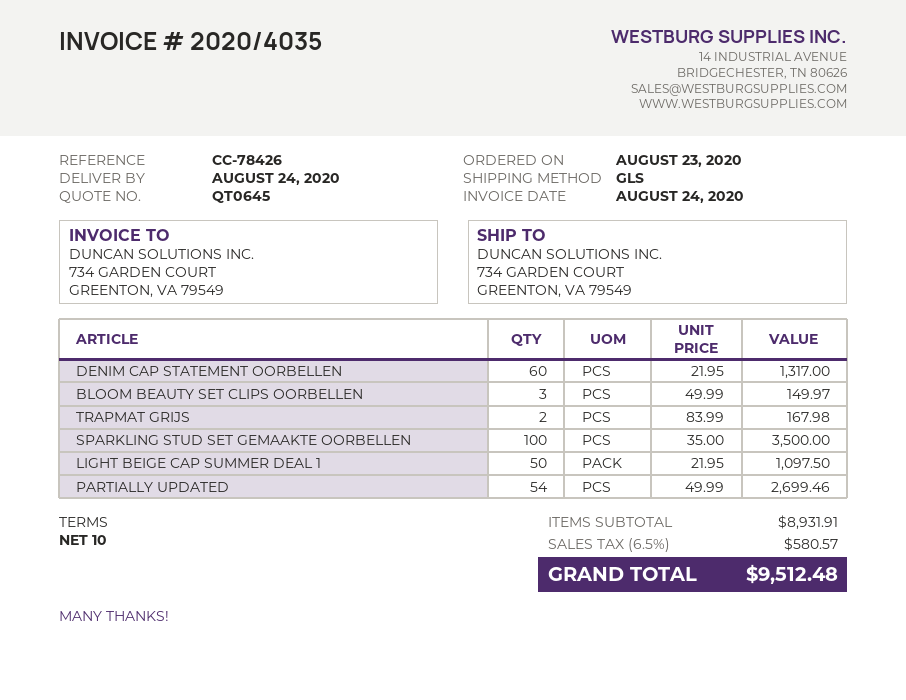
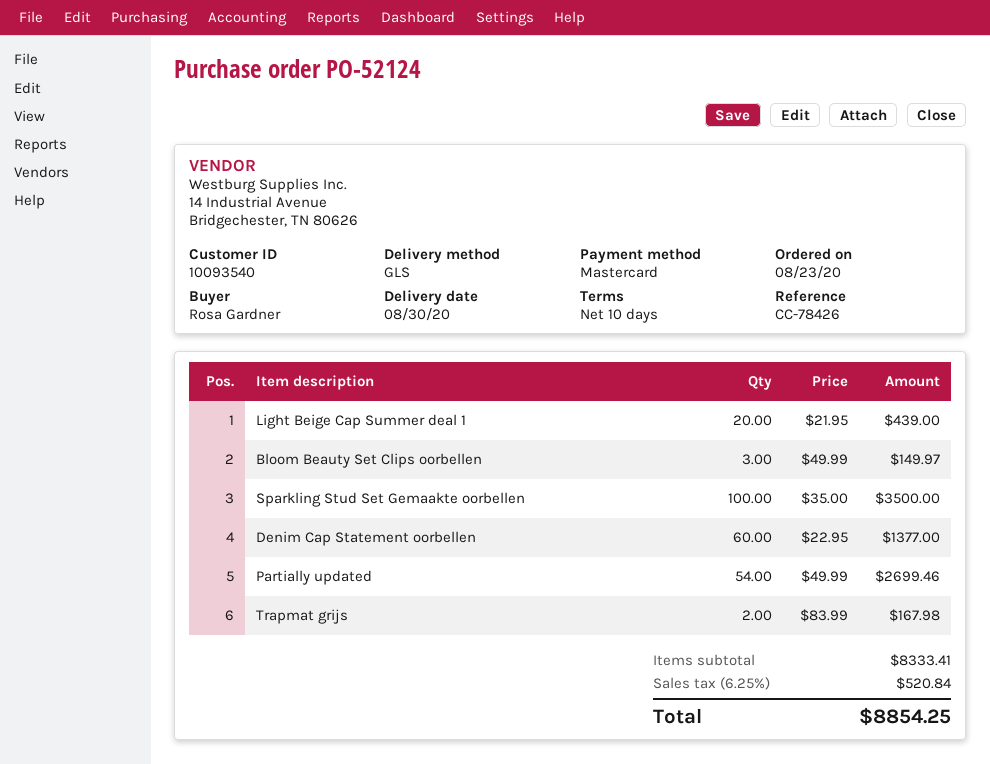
delivery date: 2020-08-24 -> 2020-08-30
DENIM CAP STATEMENT OORBELLEN: 60 x 21.95 = 1317.00 -> 60 x 22.95 = 1377.00
LIGHT BEIGE CAP SUMMER DEAL 1: 50 x 21.95 = 1097.50 -> 20 x 21.95 = 439.00
subtotal: 8931.91 -> 8333.41
tax: 6.5% = 580.57 -> 6.25% = 520.84
total: 9512.48 -> 8854.25

